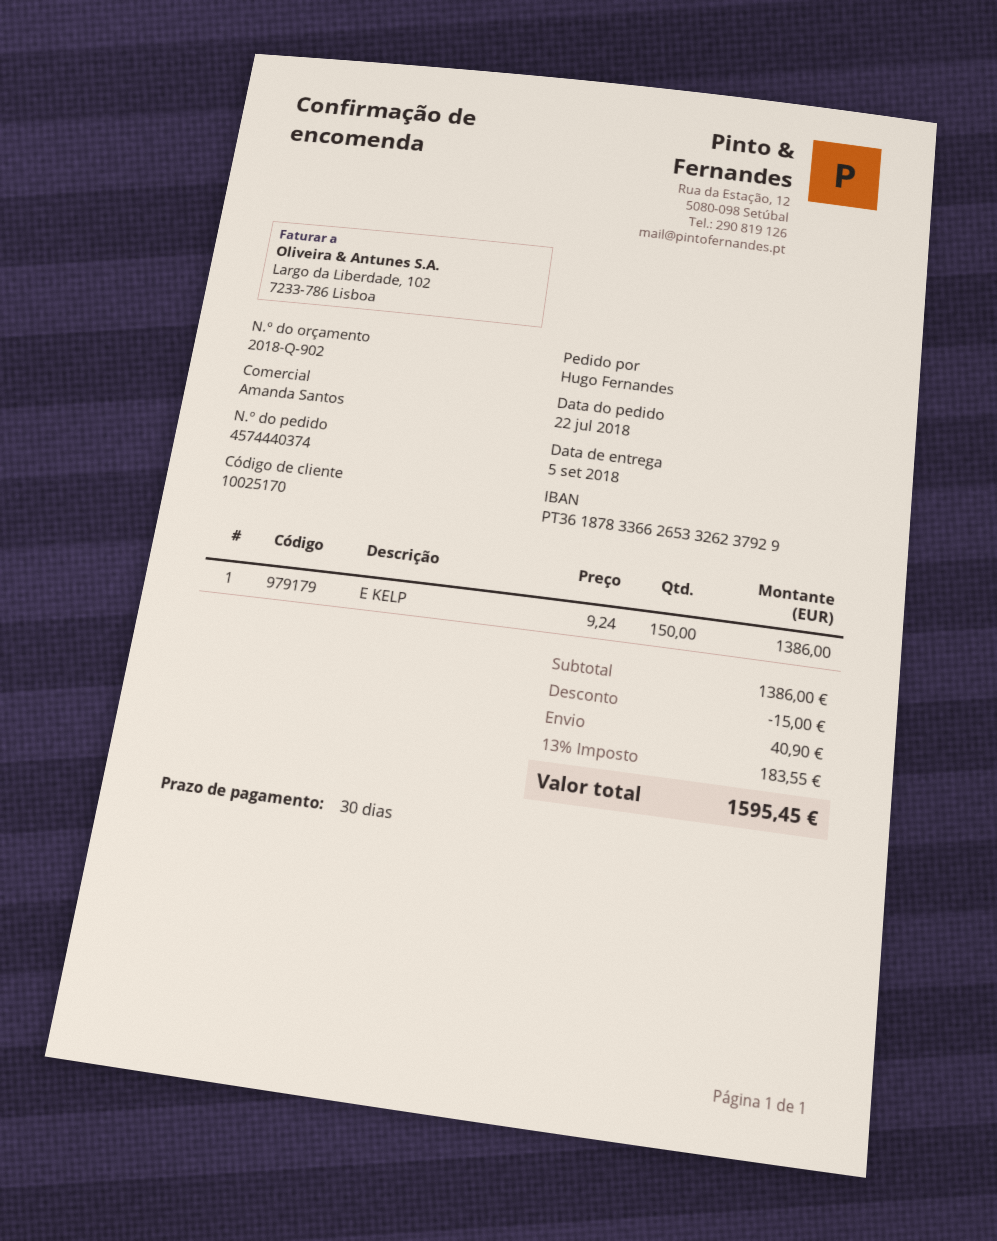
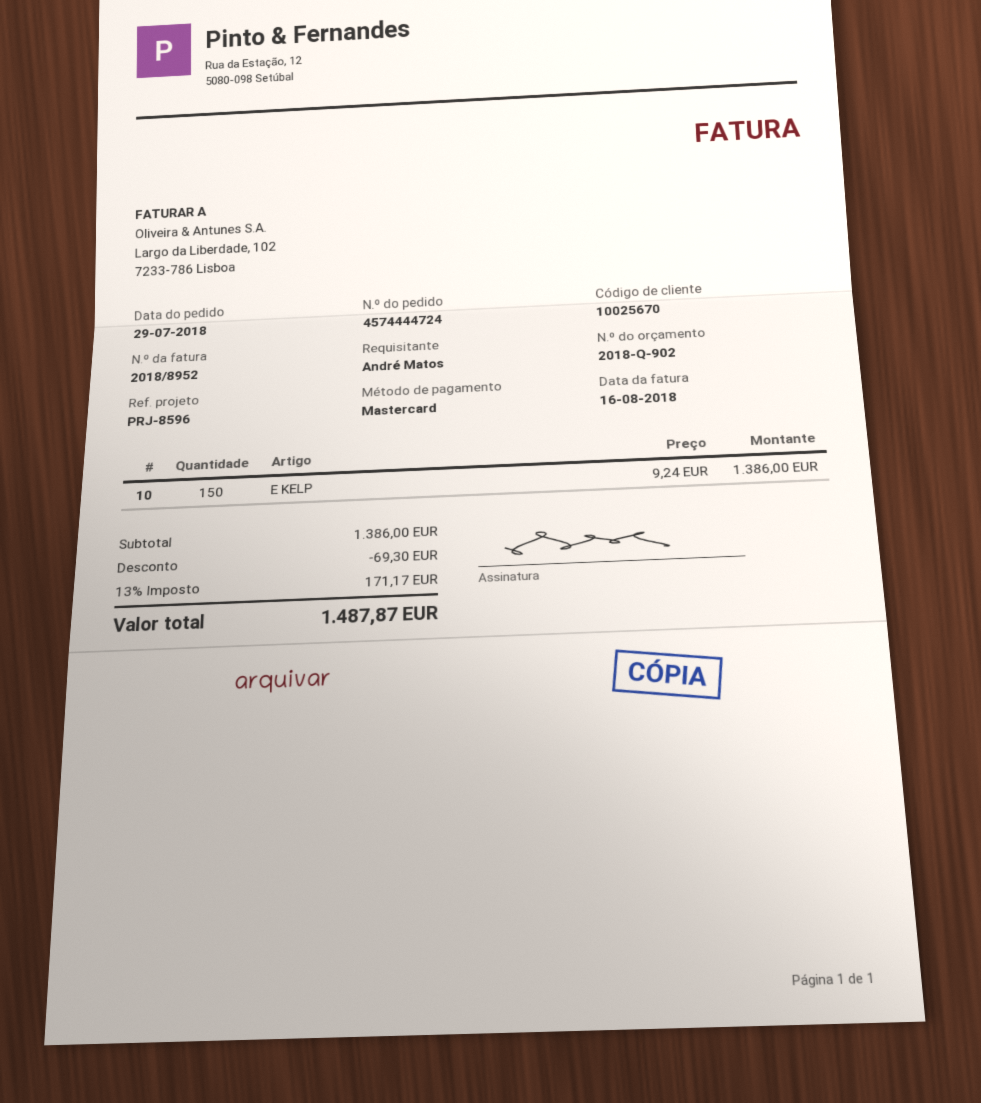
order number: 4574440374 -> 4574444724
order date: 2018-07-22 -> 2018-07-29
customer number: 10025170 -> 10025670
ordered by: Hugo Fernandes -> André Matos
discount: 15.00 -> 69.30
shipping: 40.90 -> none
tax: 13% = 183.55 -> 13% = 171.17
total: 1595.45 -> 1487.87

